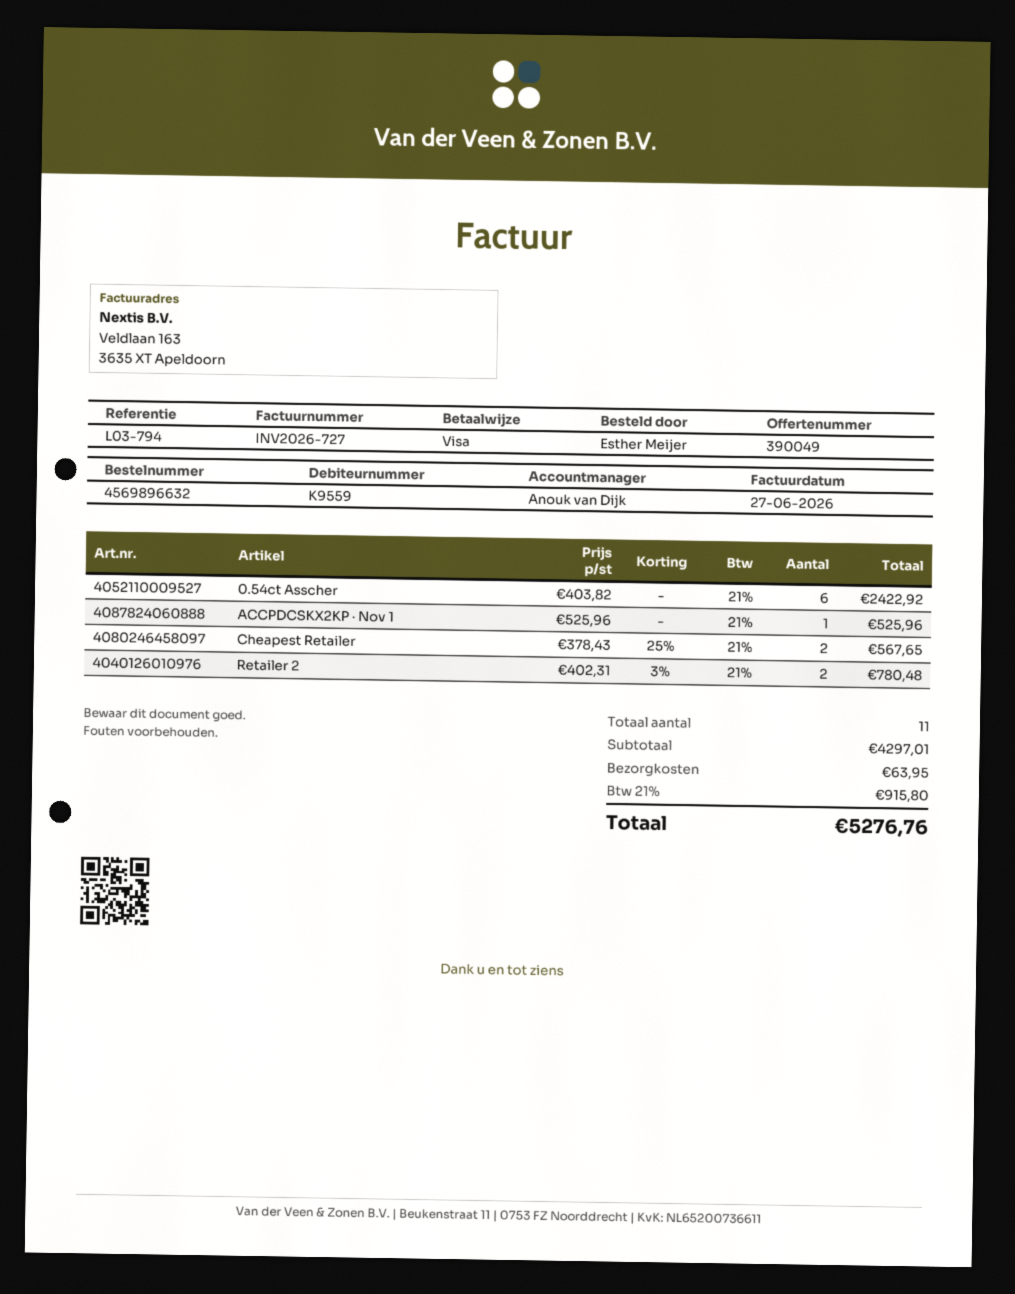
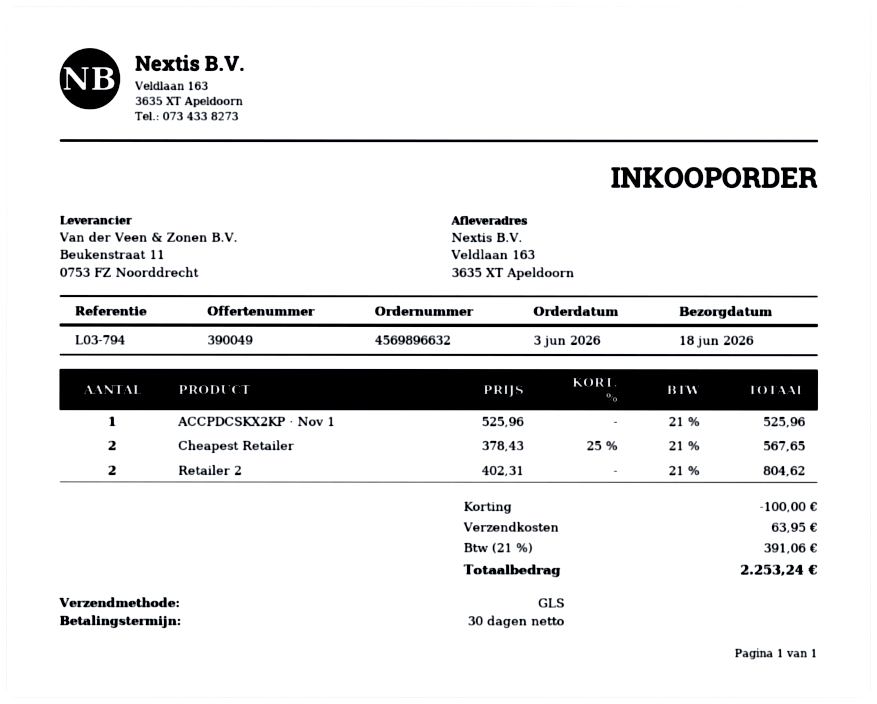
0.54ct Asscher: 6 x 403.82 = 2422.92 -> none
Retailer 2: 2 x 402.31 - 3% = 780.48 -> 2 x 402.31 = 804.62
discount: none -> 100.00
tax: 21% = 915.80 -> 21% = 391.06
total: 5276.76 -> 2253.24

